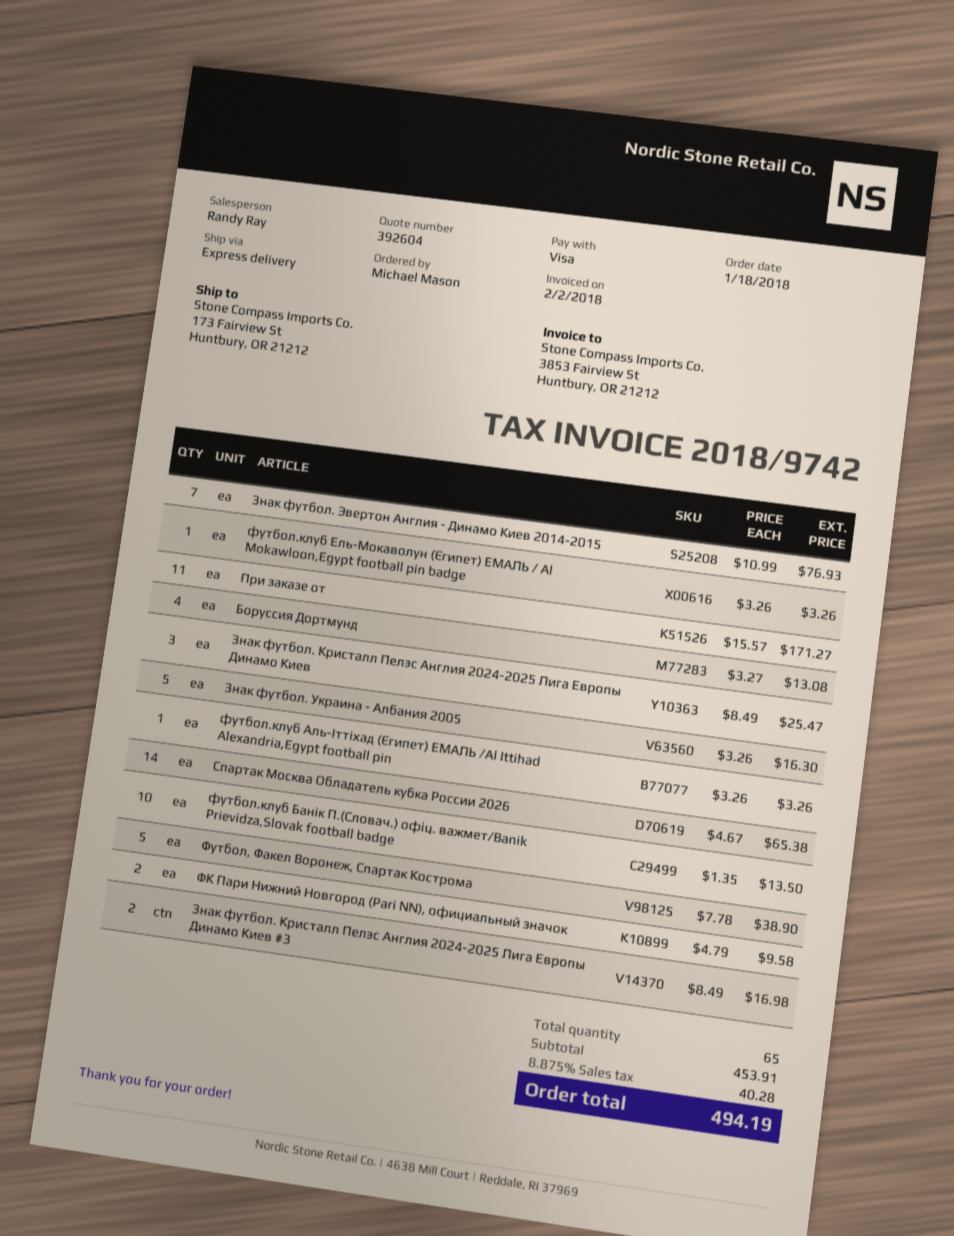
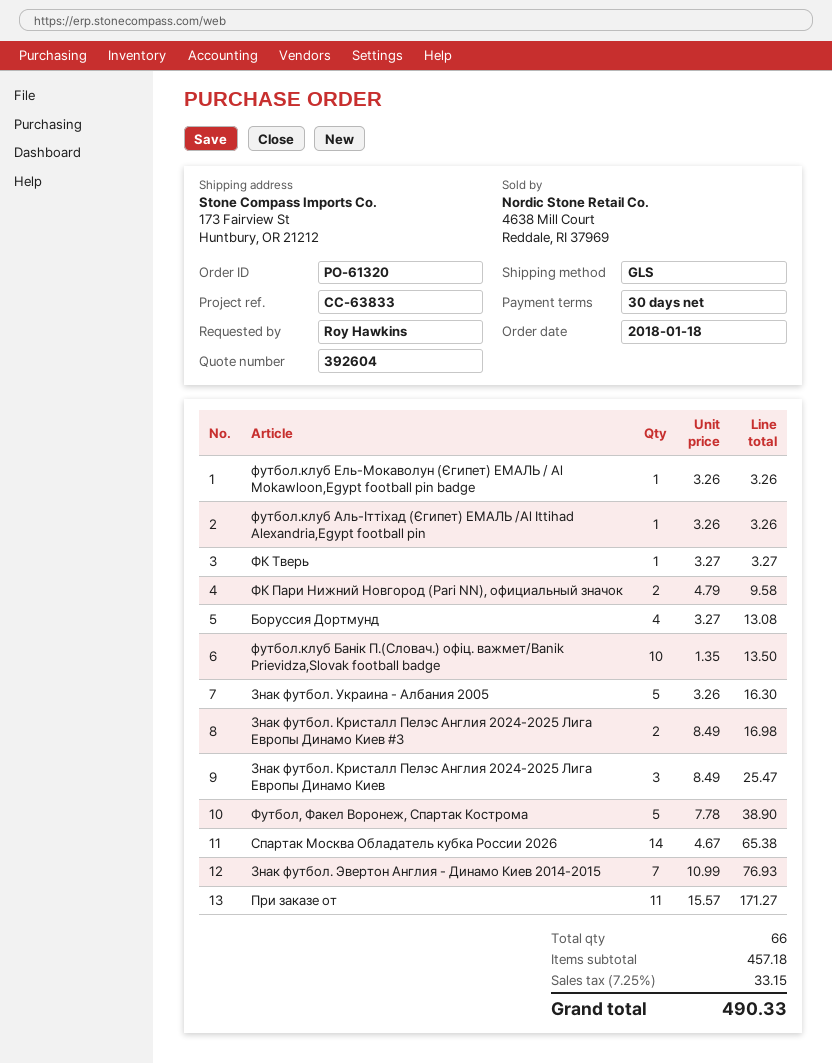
ordered by: Michael Mason -> Roy Hawkins
shipping method: express -> GLS
ФК Тверь: none -> 1 x 3.27 = 3.27
total quantity: 65 -> 66
subtotal: 453.91 -> 457.18
tax: 8.875% = 40.28 -> 7.25% = 33.15
total: 494.19 -> 490.33

